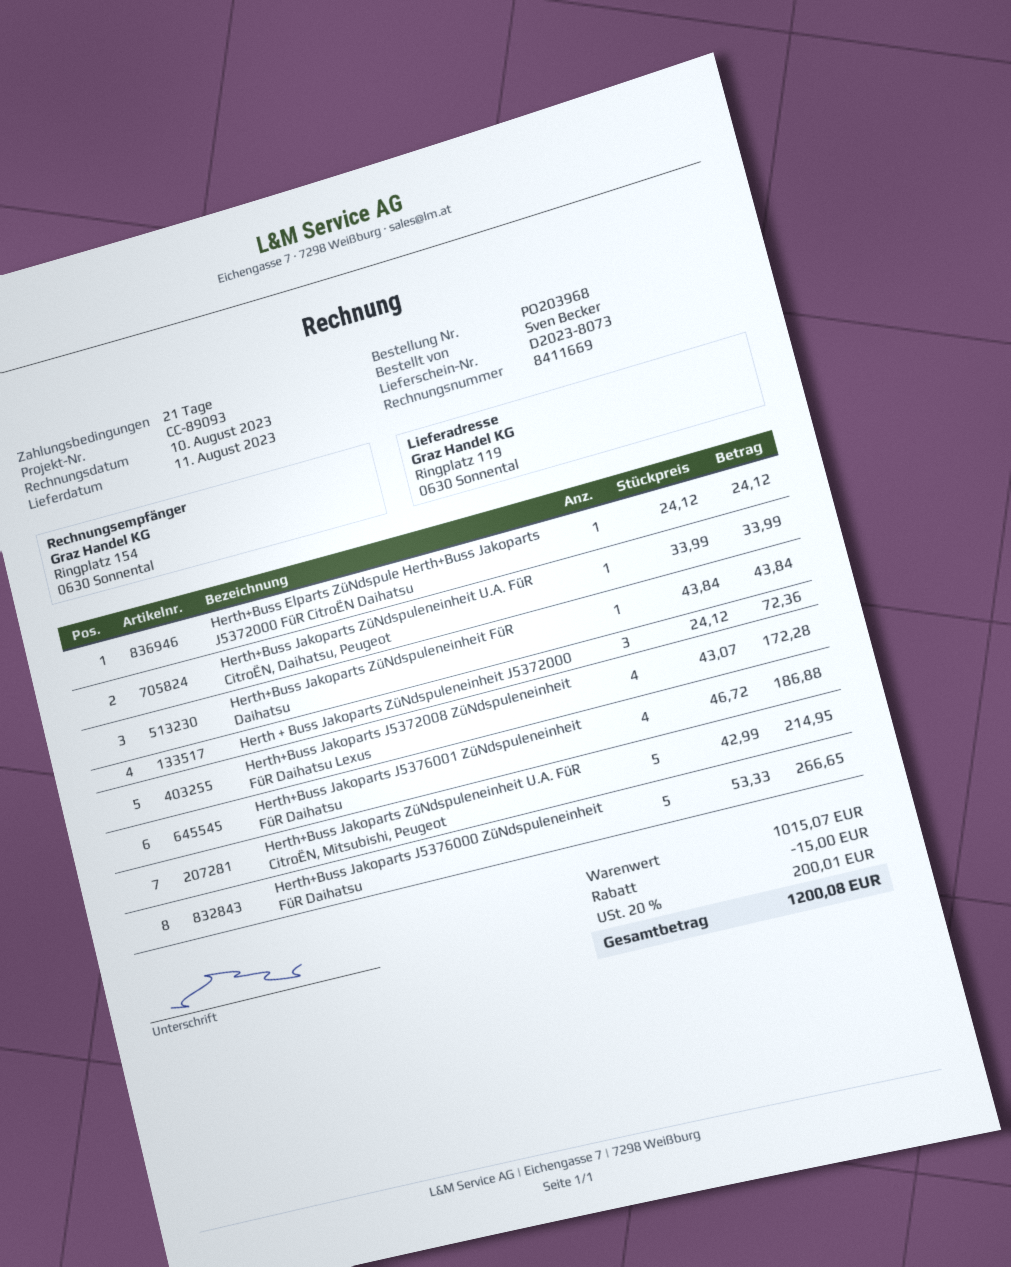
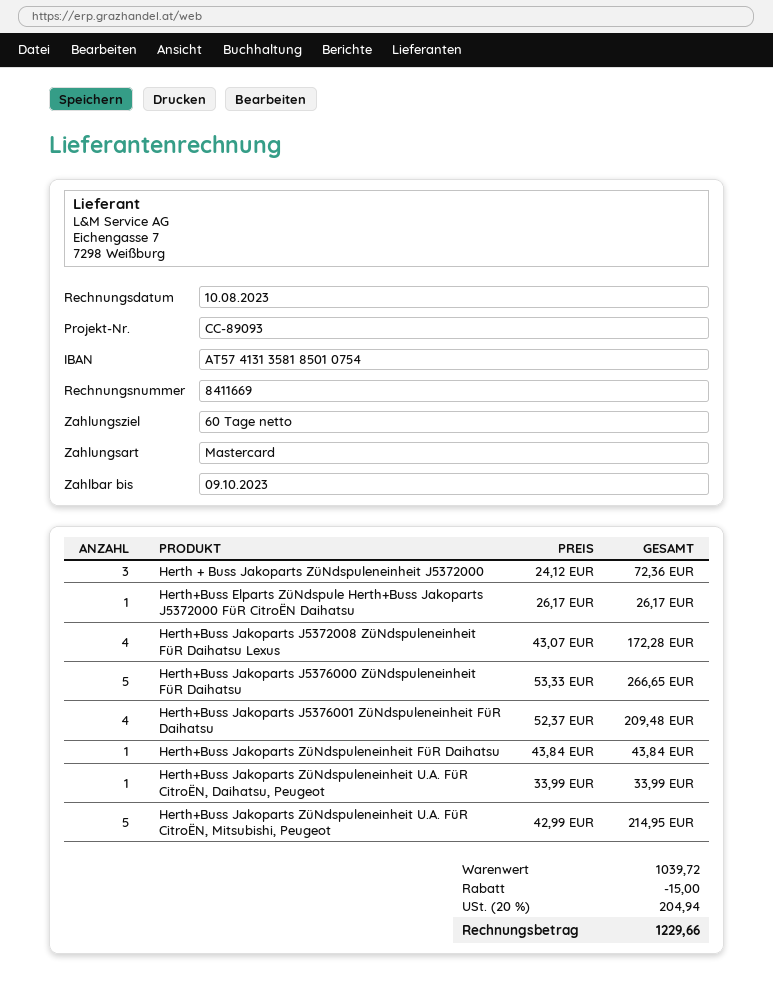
payment terms: 21 days -> 60 days
Herth+Buss Elparts ZüNdspule Herth+Buss Jakoparts J5372000 FüR CitroËN Daihatsu: 1 x 24.12 = 24.12 -> 1 x 26.17 = 26.17
Herth+Buss Jakoparts J5376001 ZüNdspuleneinheit FüR Daihatsu: 4 x 46.72 = 186.88 -> 4 x 52.37 = 209.48
subtotal: 1015.07 -> 1039.72
tax: 20% = 200.01 -> 20% = 204.94
total: 1200.08 -> 1229.66

